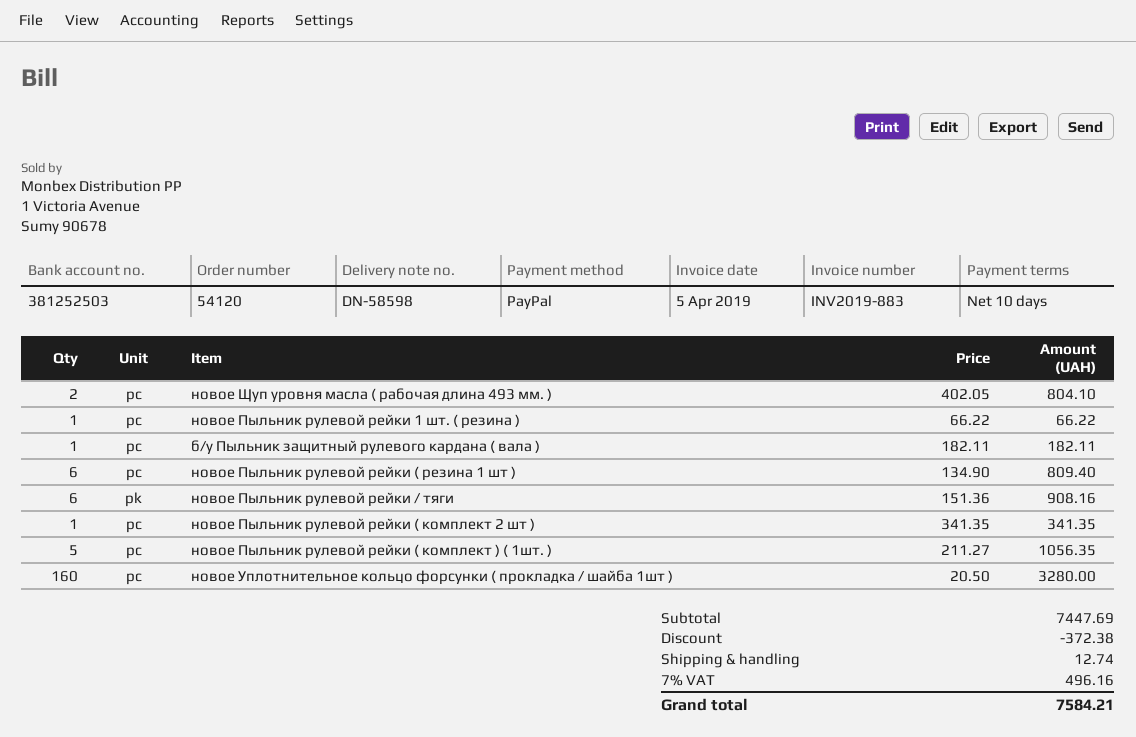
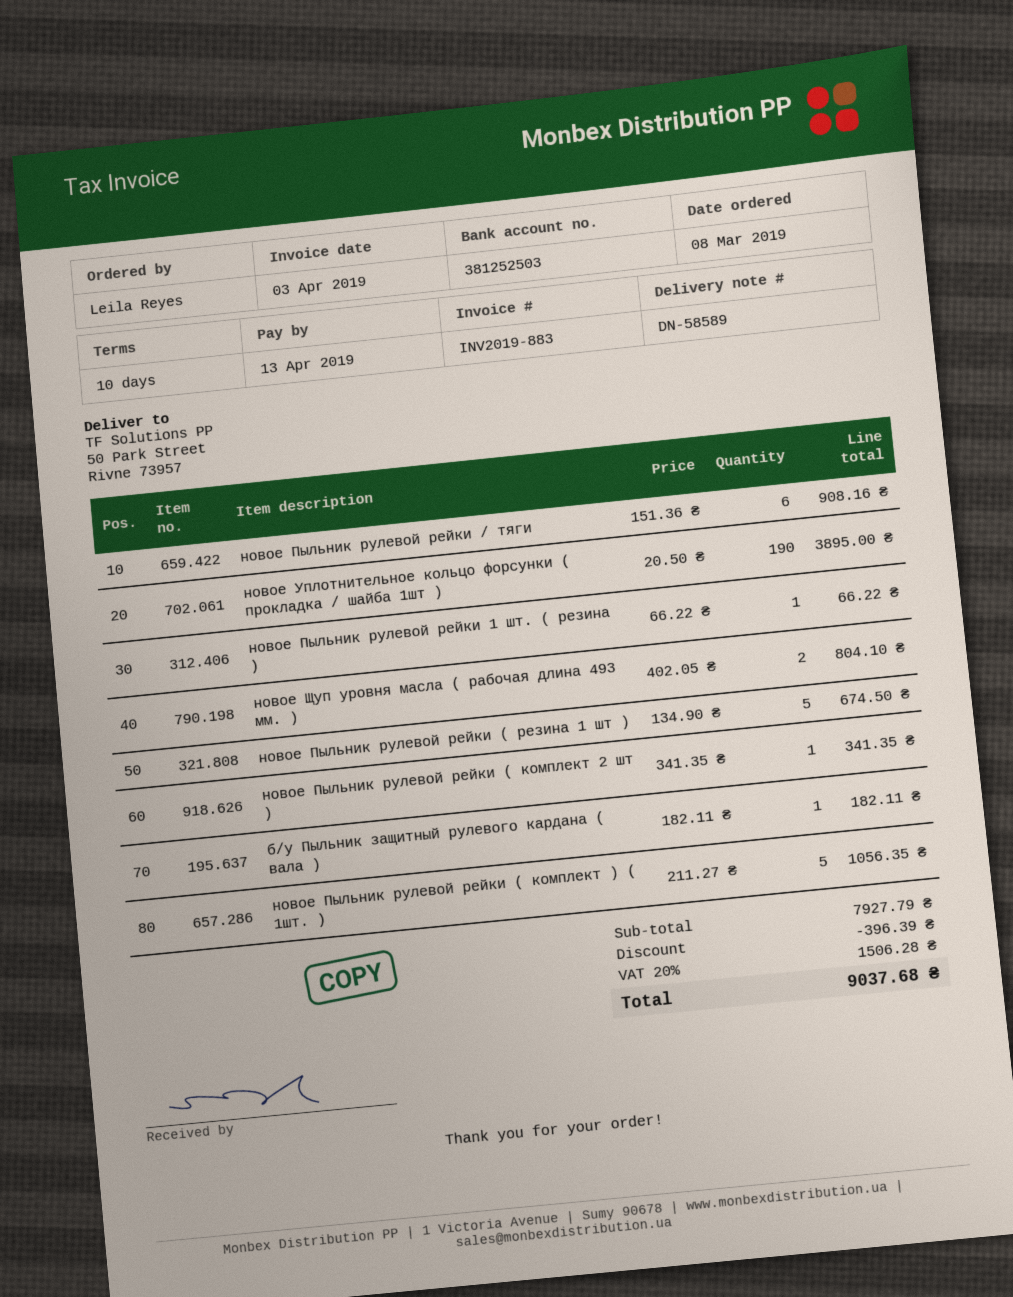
delivery note number: DN-58598 -> DN-58589
invoice date: 2019-04-05 -> 2019-04-03
новое Пыльник рулевой рейки ( резина 1 шт ): 6 x 134.90 = 809.40 -> 5 x 134.90 = 674.50
новое Уплотнительное кольцо форсунки ( прокладка / шайба 1шт ): 160 x 20.50 = 3280.00 -> 190 x 20.50 = 3895.00
subtotal: 7447.69 -> 7927.79
discount: 372.38 -> 396.39
shipping: 12.74 -> none
tax: 7% = 496.16 -> 20% = 1506.28
total: 7584.21 -> 9037.68

